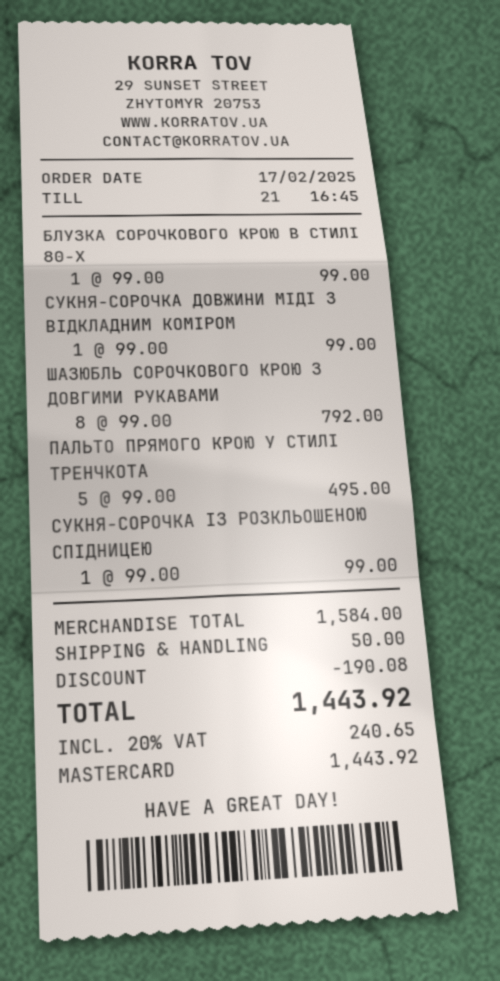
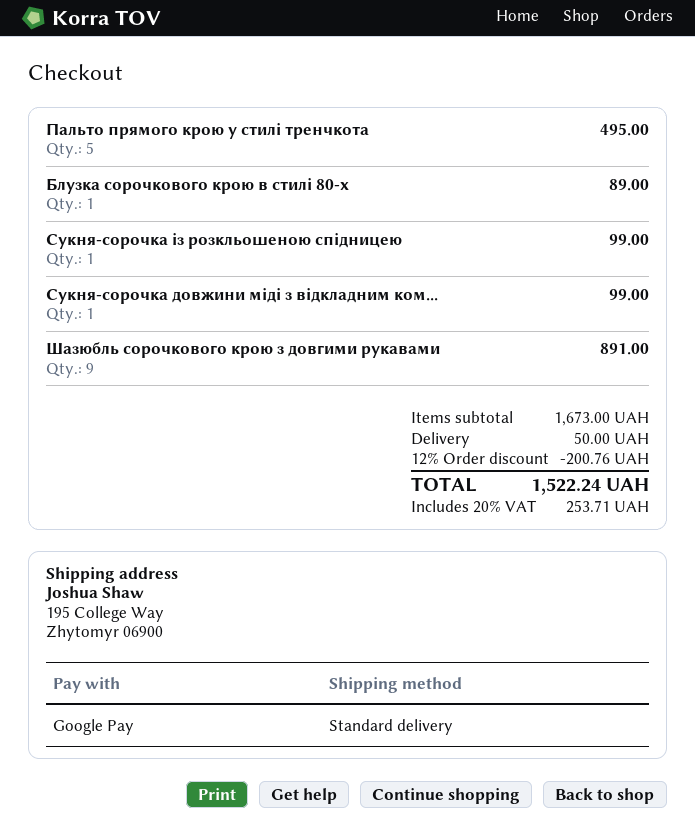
payment method: Mastercard -> Google Pay
БЛУЗКА СОРОЧКОВОГО КРОЮ В СТИЛІ 80-Х: 1 for 99.00 -> 1 for 89.00
ШАЗЮБЛЬ СОРОЧКОВОГО КРОЮ З ДОВГИМИ РУКАВАМИ: 8 for 792.00 -> 9 for 891.00
subtotal: 1584.00 -> 1673.00
discount: 190.08 -> 200.76
tax: 20% = 240.65 -> 20% = 253.71
total: 1443.92 -> 1522.24

